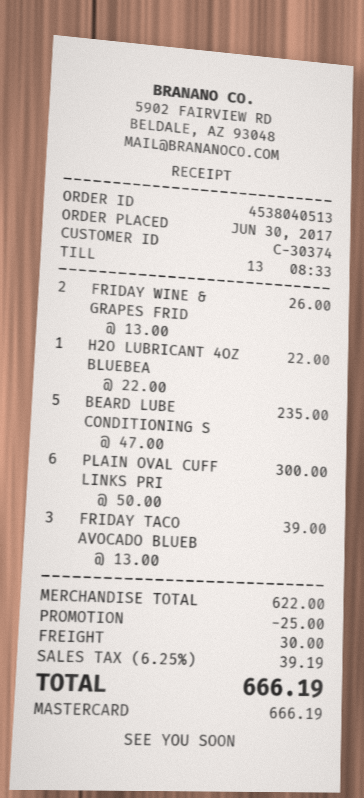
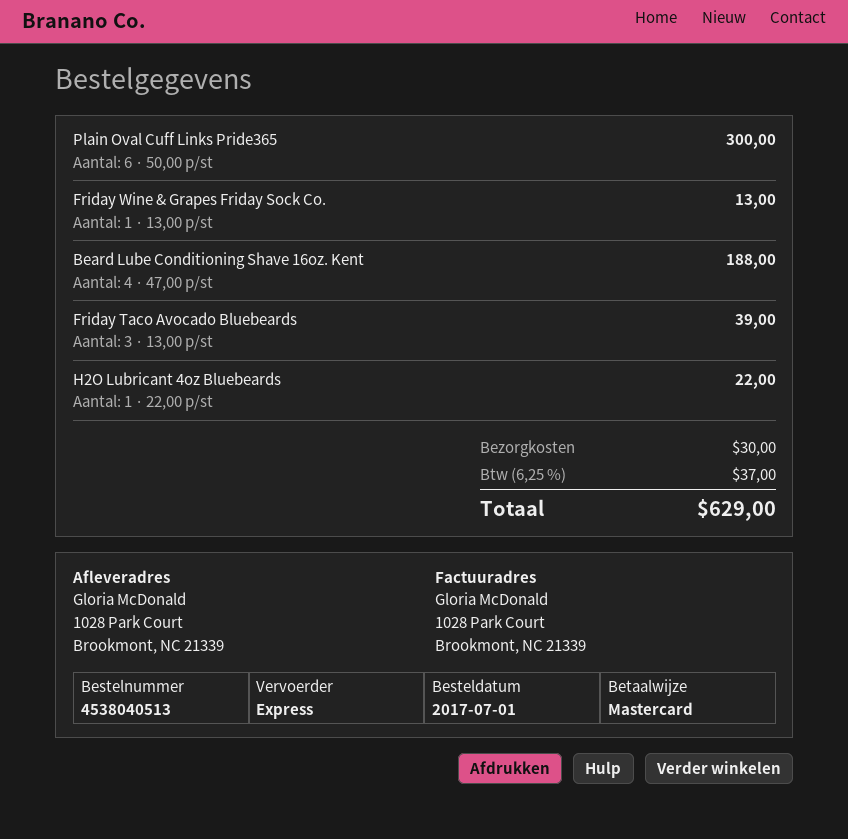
order date: 2017-06-30 -> 2017-07-01
FRIDAY WINE & GRAPES FRID: 2 x 13.00 = 26.00 -> 1 x 13.00 = 13.00
BEARD LUBE CONDITIONING S: 5 x 47.00 = 235.00 -> 4 x 47.00 = 188.00
discount: 25.00 -> none
tax: 6.25% = 39.19 -> 6.25% = 37.00
total: 666.19 -> 629.00

